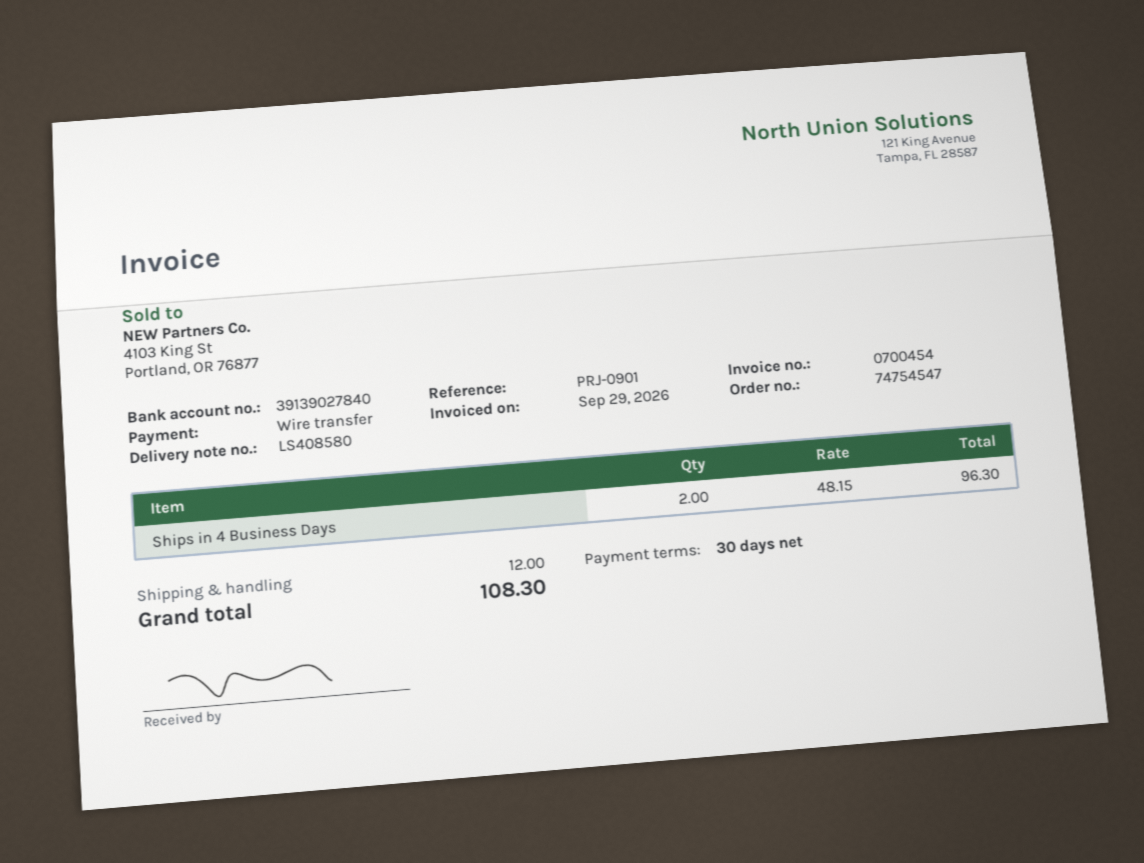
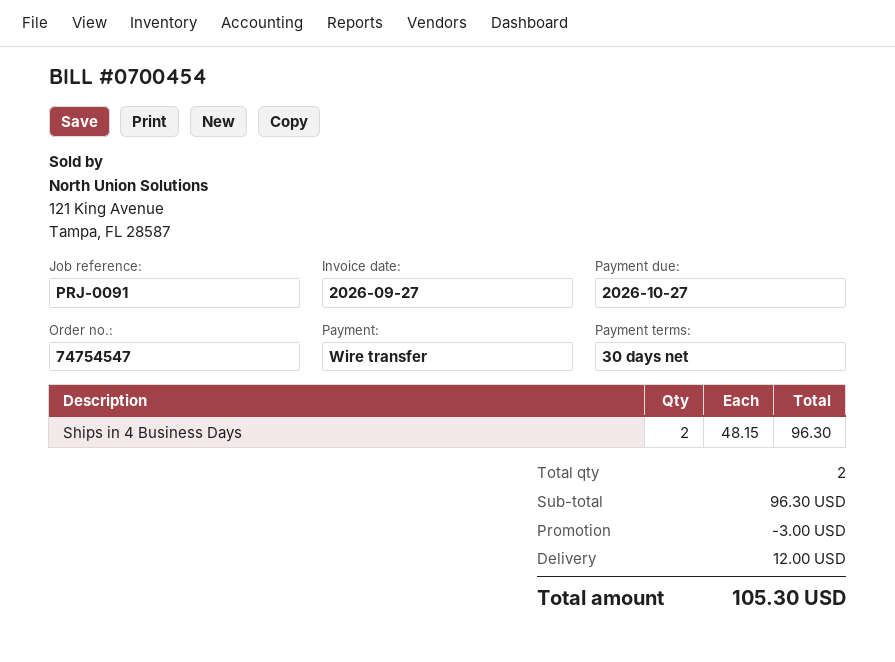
invoice date: 2026-09-29 -> 2026-09-27
reference: PRJ-0901 -> PRJ-0091
discount: none -> 3.00
total: 108.30 -> 105.30

